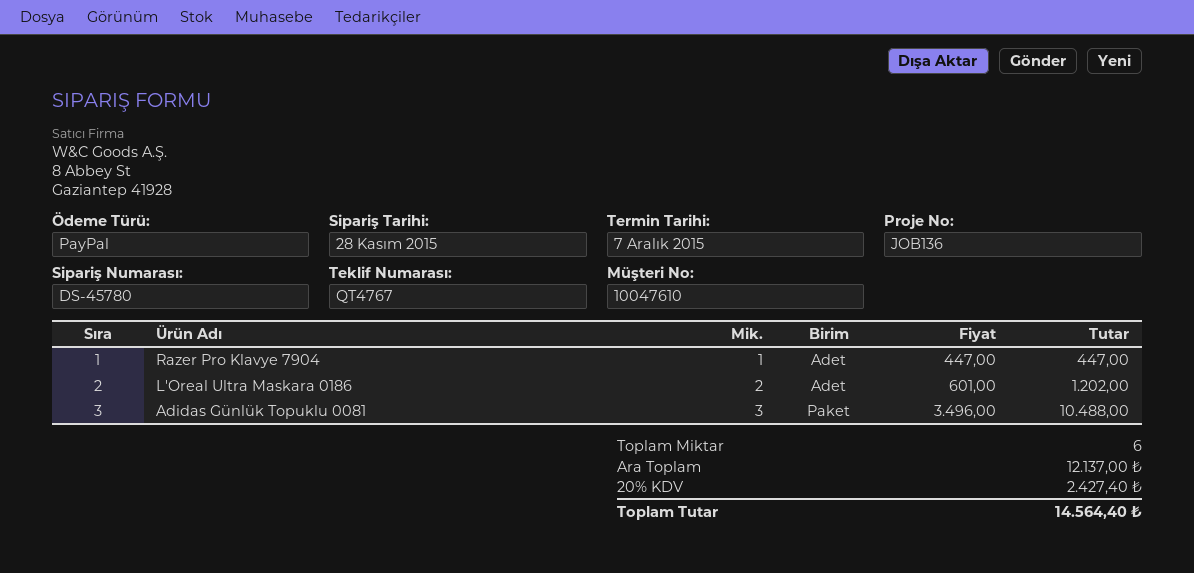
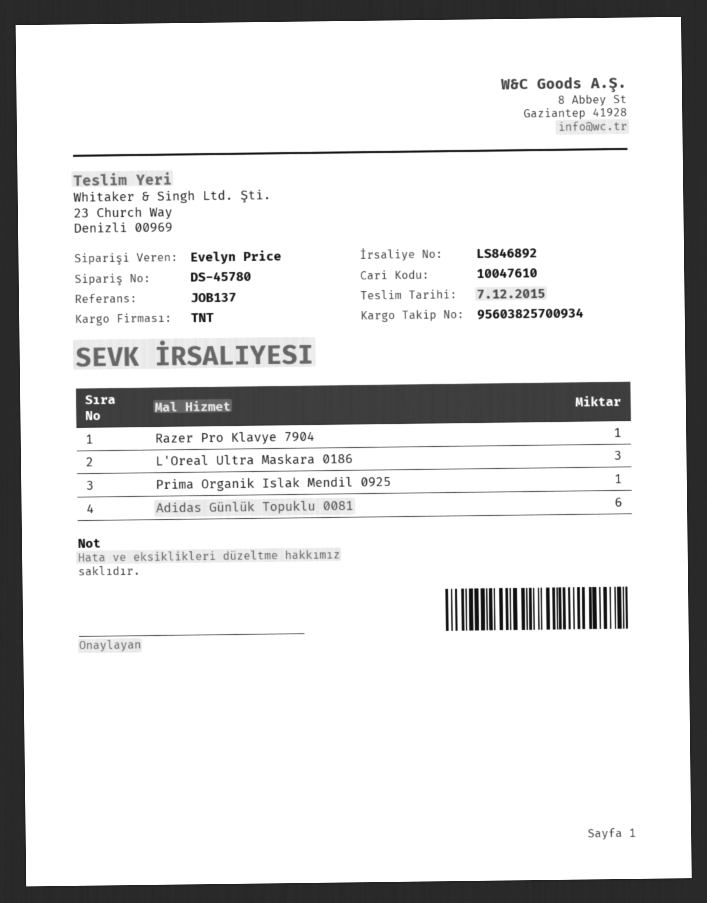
reference: JOB136 -> JOB137
L'Oreal Ultra Maskara 0186: 2 -> 3
Adidas Günlük Topuklu 0081: 3 -> 6
Prima Organik Islak Mendil 0925: none -> 1

